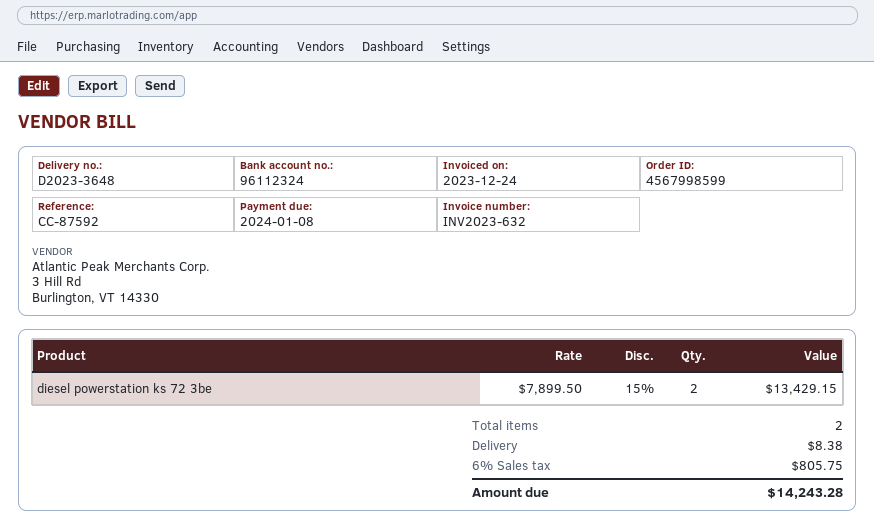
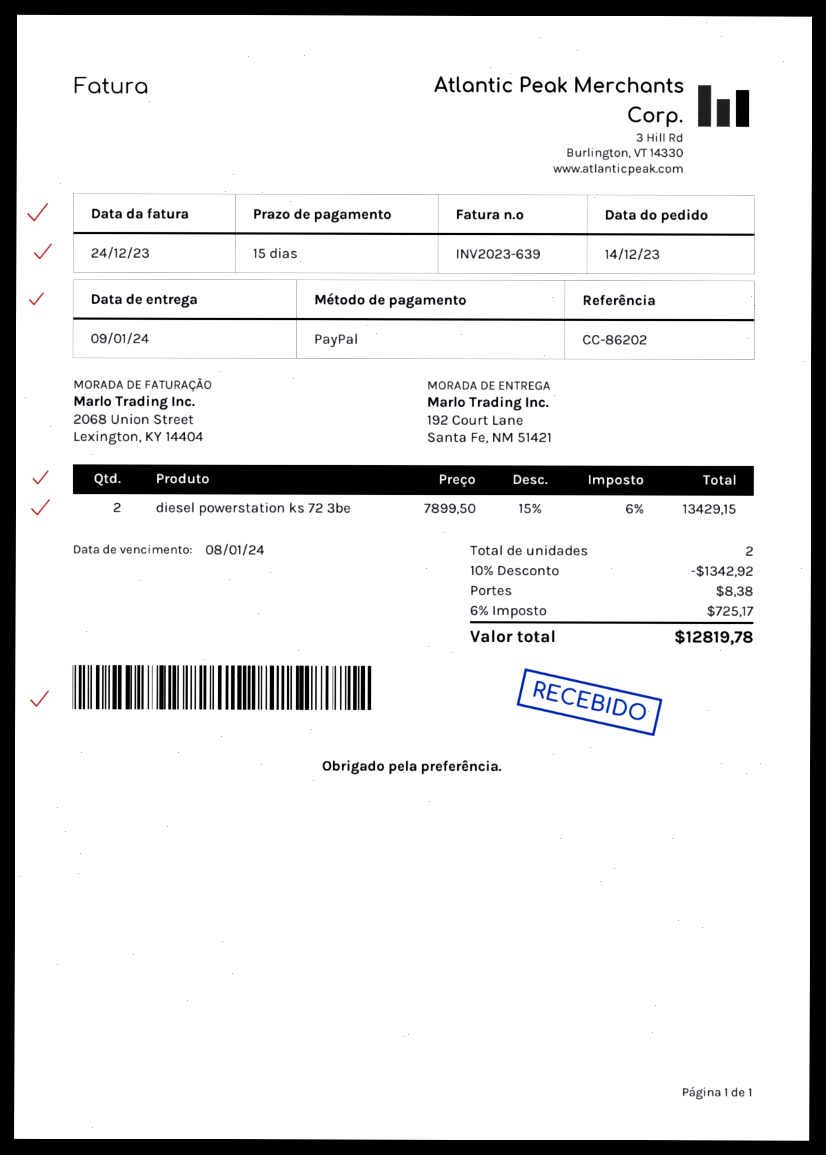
invoice number: INV2023-632 -> INV2023-639
reference: CC-87592 -> CC-86202
discount: none -> 10% = 1342.92
tax: 6% = 805.75 -> 6% = 725.17
total: 14243.28 -> 12819.78

